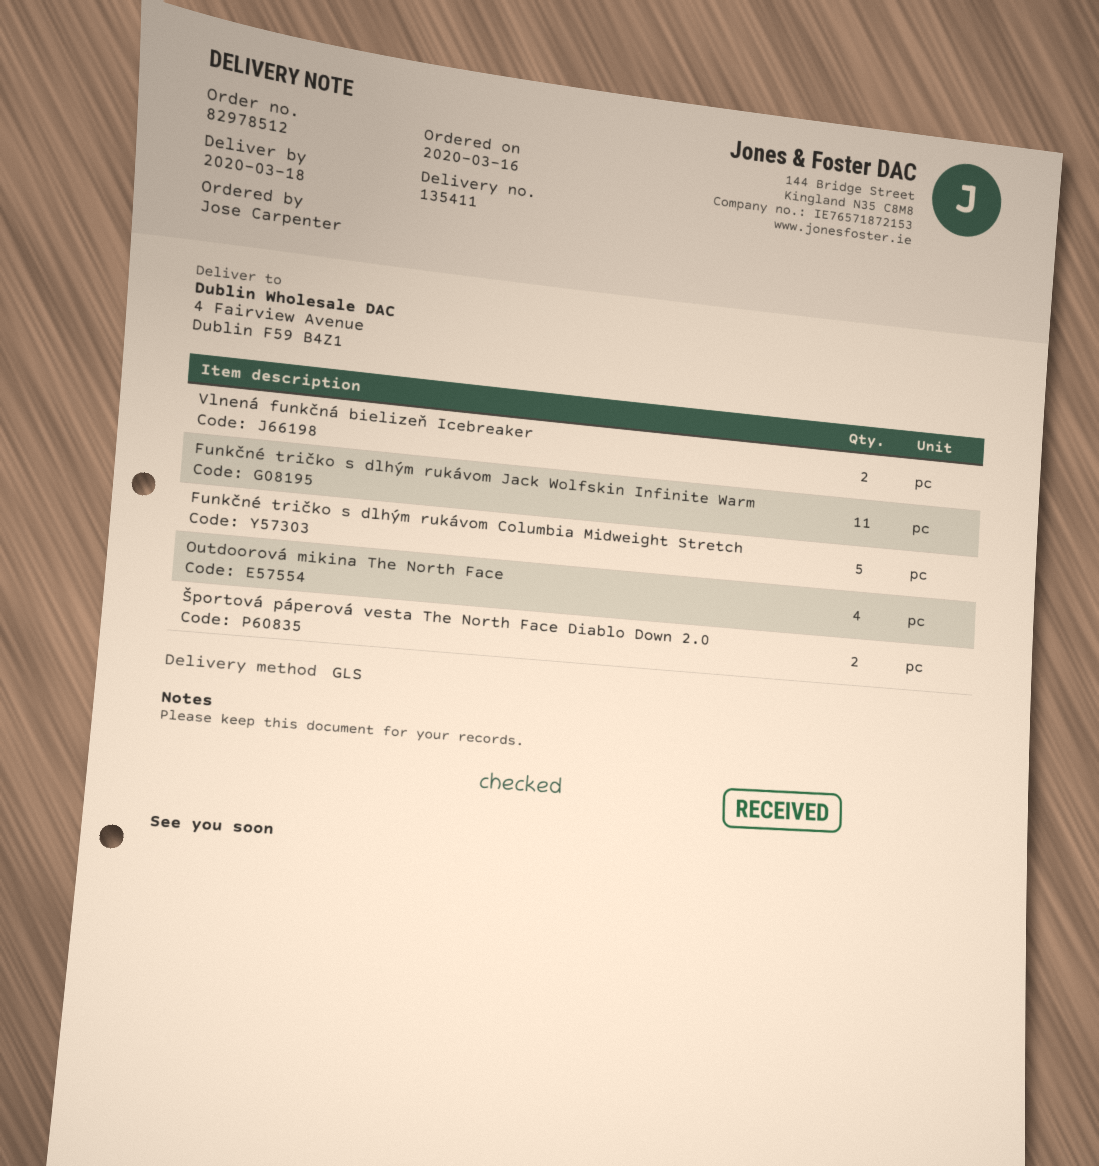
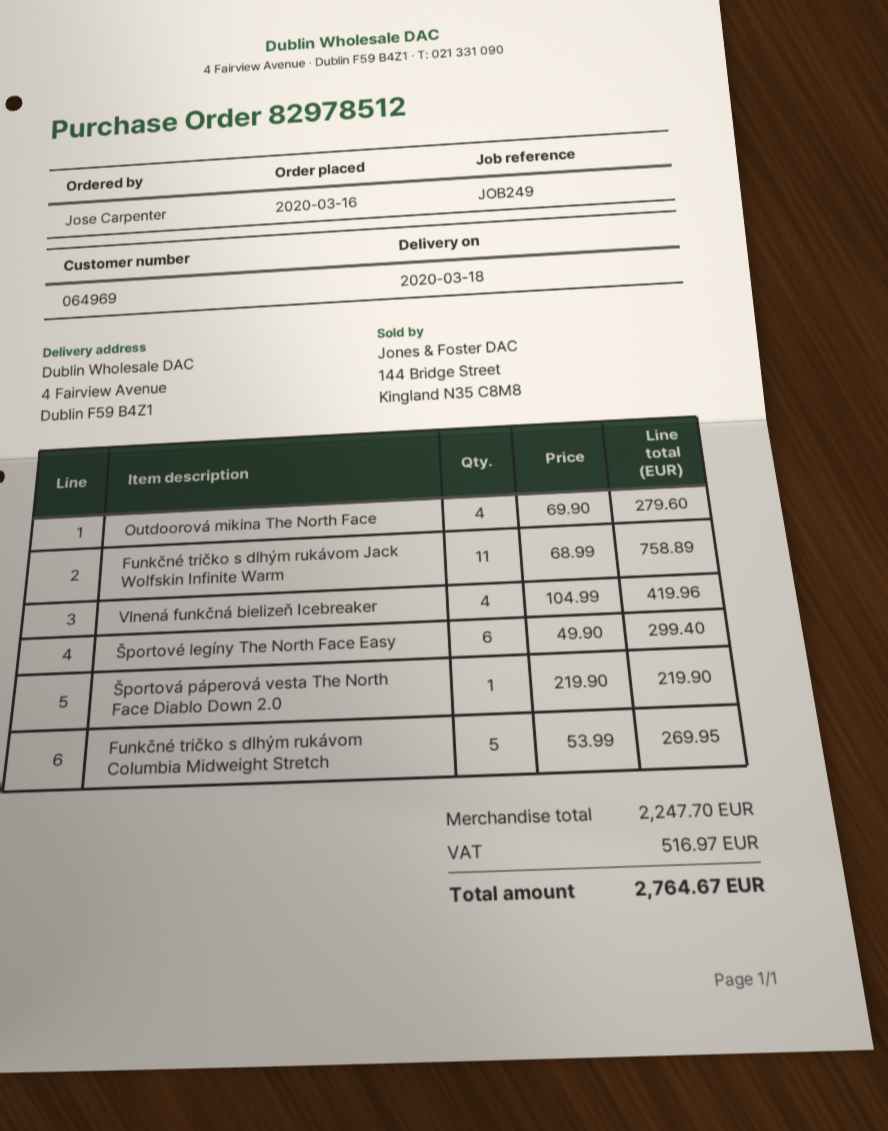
Vlnená funkčná bielizeň Icebreaker: 2 -> 4
Športová páperová vesta The North Face Diablo Down 2.0: 2 -> 1
Športové legíny The North Face Easy: none -> 6

